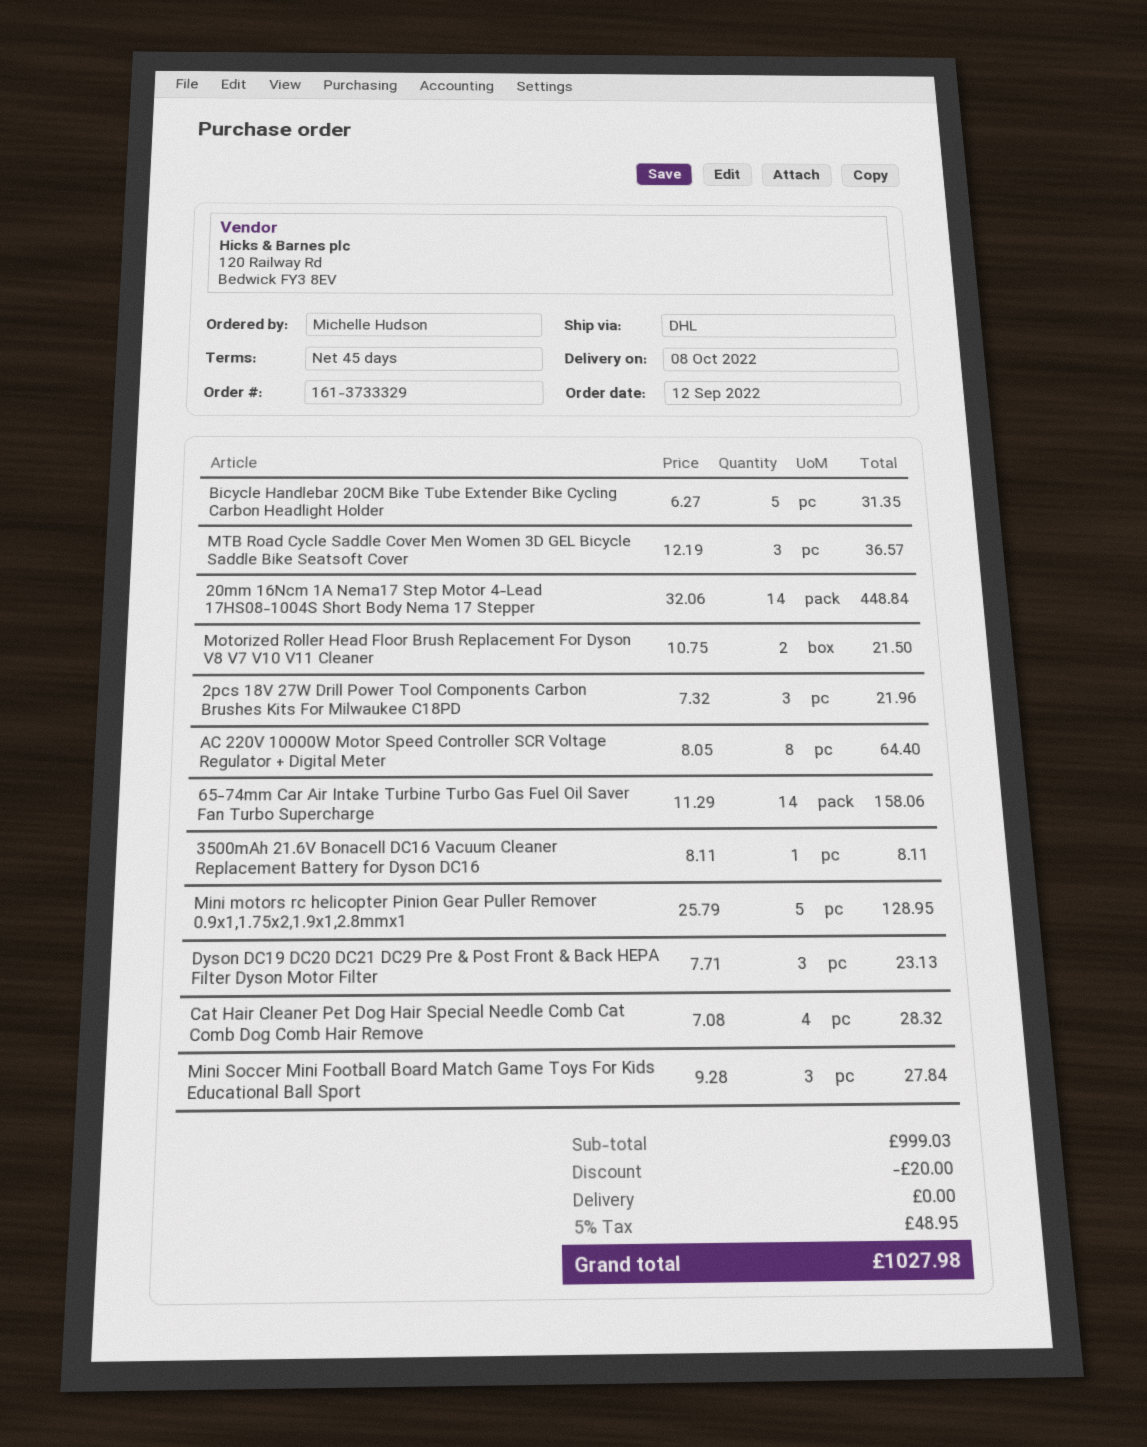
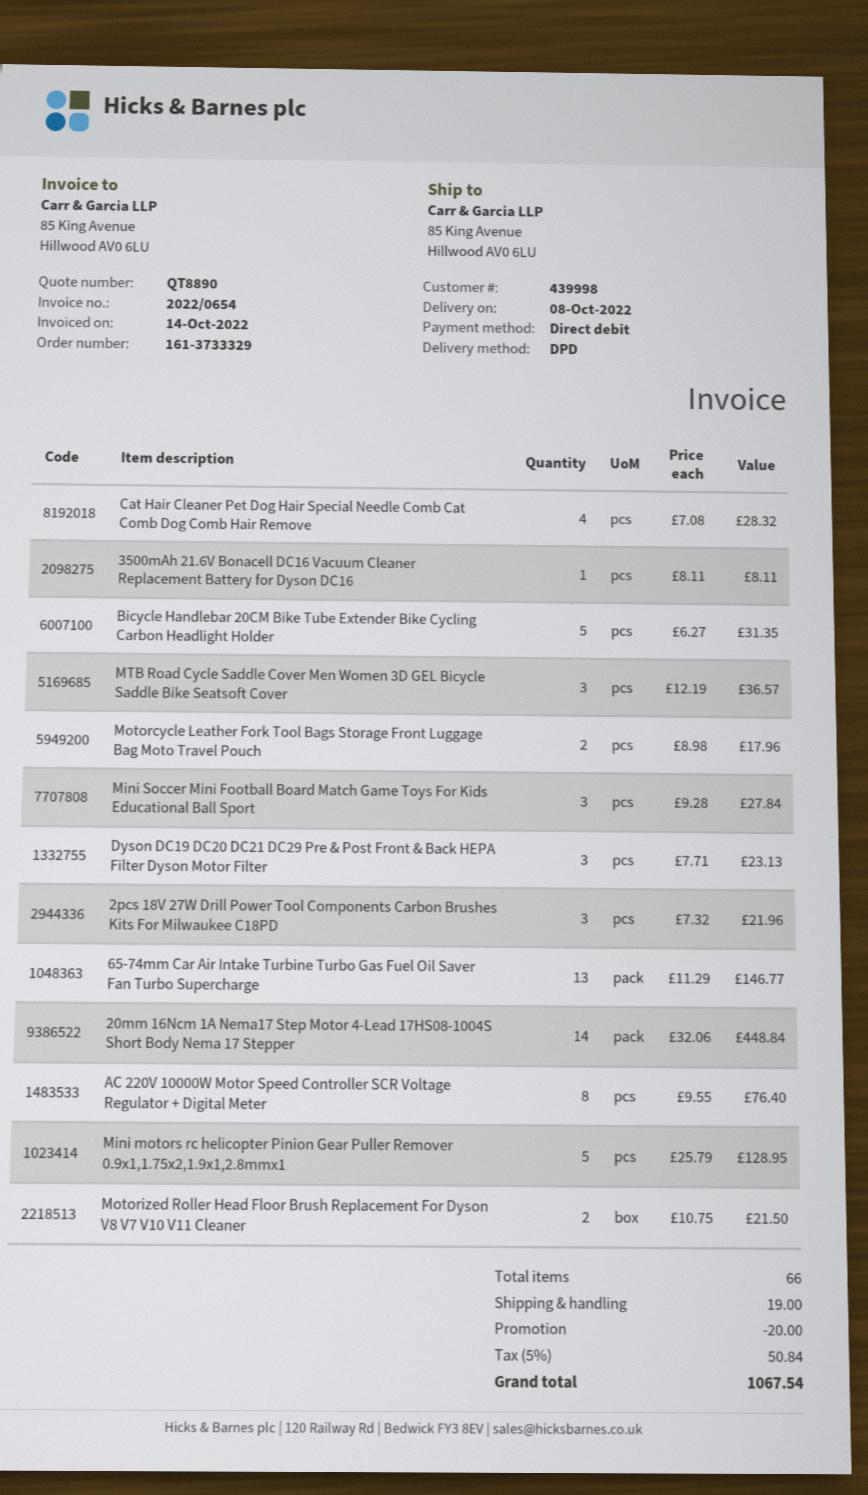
shipping method: DHL -> DPD
AC 220V 10000W Motor Speed Controller SCR Voltage Regulator + Digital Meter: 8 x 8.05 = 64.40 -> 8 x 9.55 = 76.40
65-74mm Car Air Intake Turbine Turbo Gas Fuel Oil Saver Fan Turbo Supercharge: 14 x 11.29 = 158.06 -> 13 x 11.29 = 146.77
Motorcycle Leather Fork Tool Bags Storage Front Luggage Bag Moto Travel Pouch: none -> 2 x 8.98 = 17.96
shipping: 0.00 -> 19.00
tax: 5% = 48.95 -> 5% = 50.84
total: 1027.98 -> 1067.54

